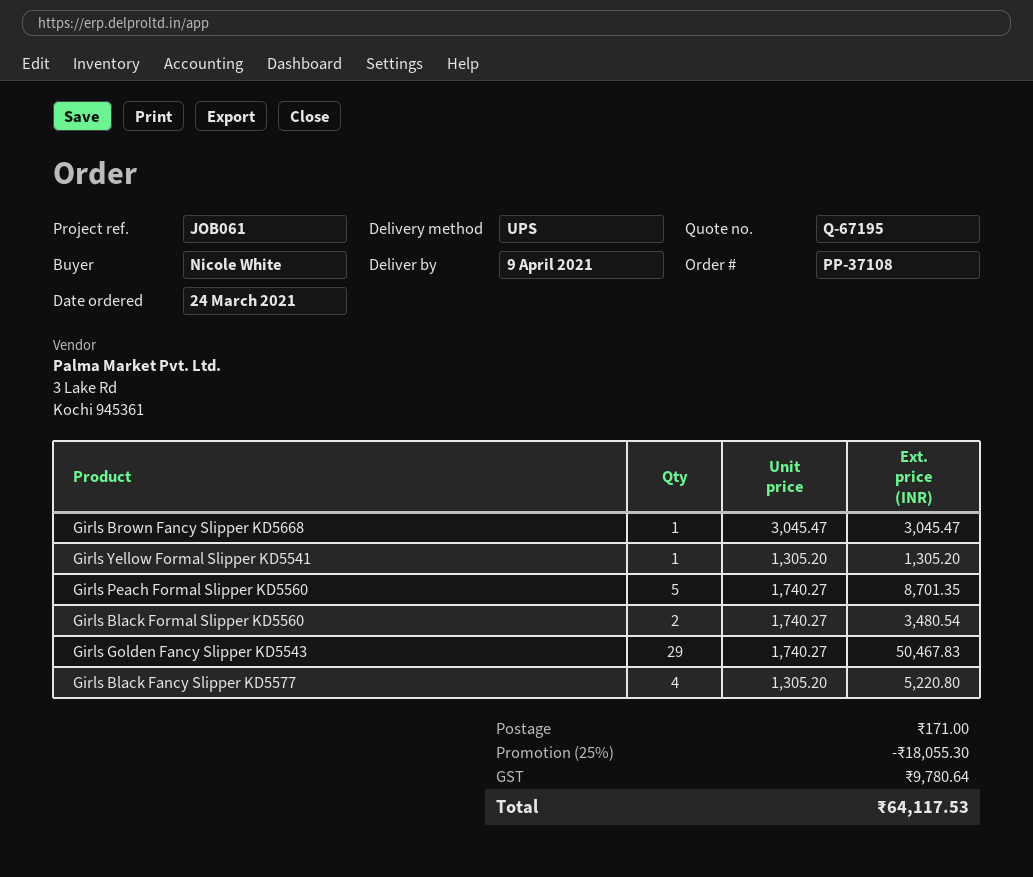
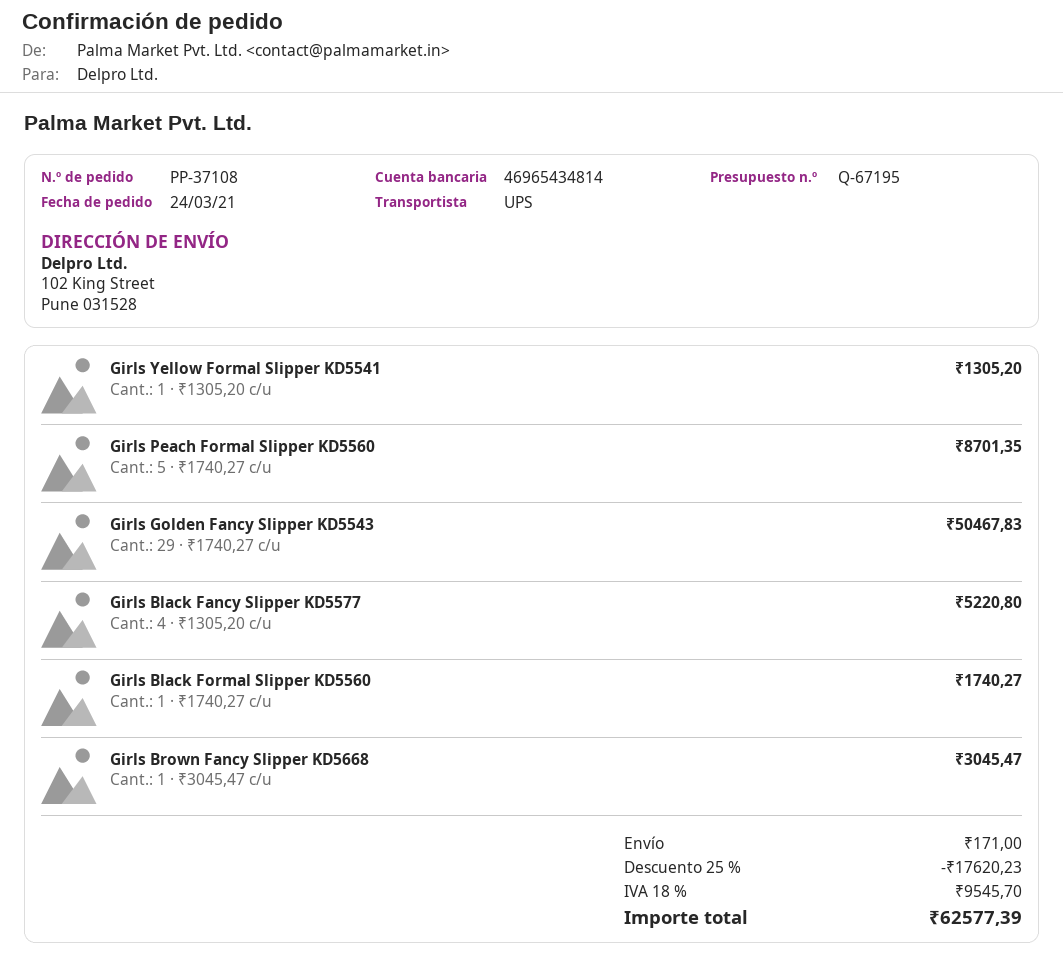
Girls Black Formal Slipper KD5560: 2 x 1740.27 = 3480.54 -> 1 x 1740.27 = 1740.27
discount: 25% = 18055.30 -> 25% = 17620.23
tax: 9780.64 -> 9545.70
total: 64117.53 -> 62577.39

